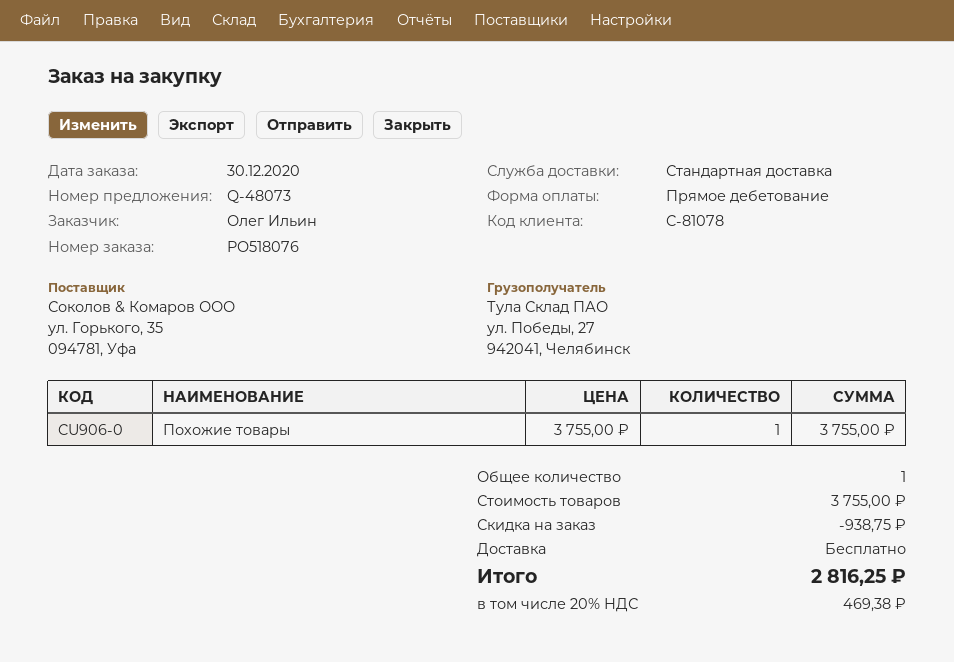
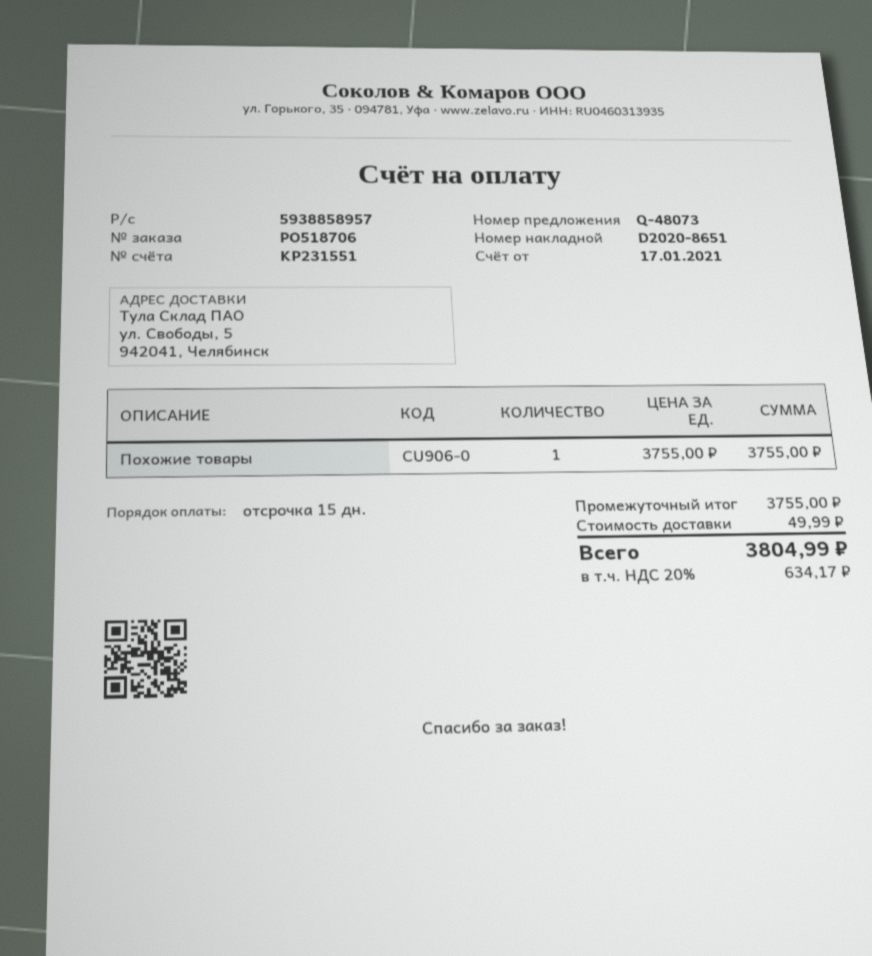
order number: PO518076 -> PO518706
ship to: ул. Победы, 27, 942041, Челябинск -> ул. Свободы, 5, 942041, Челябинск
discount: 938.75 -> none
shipping: 0.00 -> 49.99
tax: 20% = 469.38 -> 20% = 634.17
total: 2816.25 -> 3804.99

